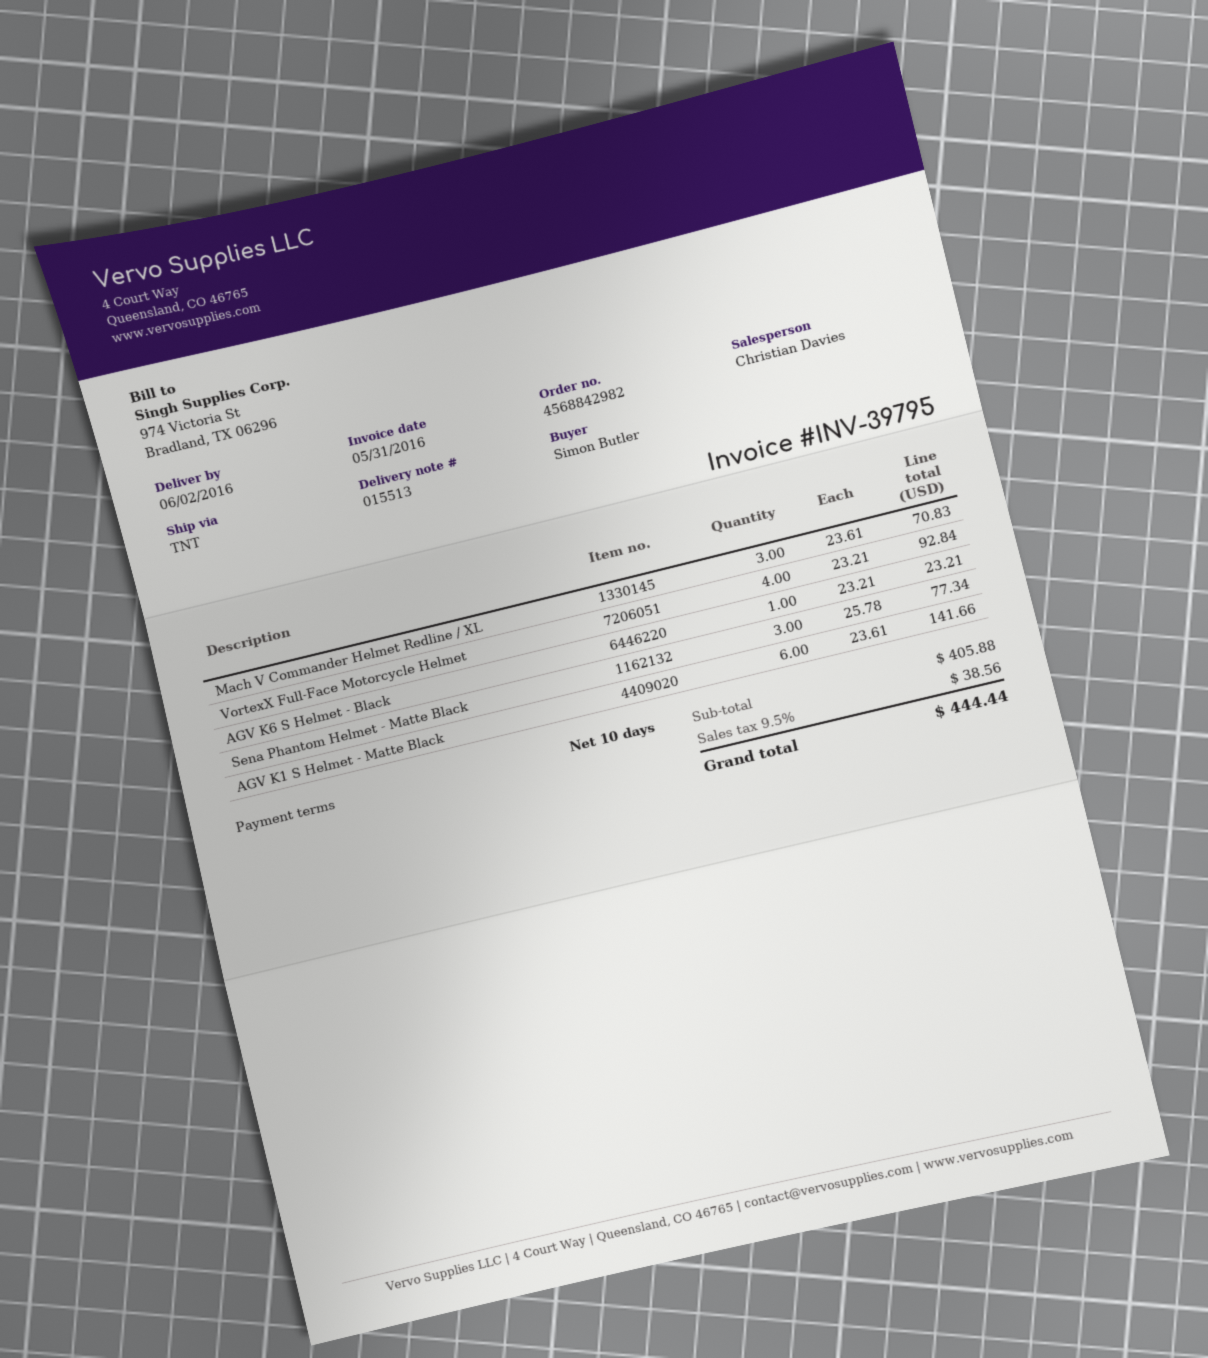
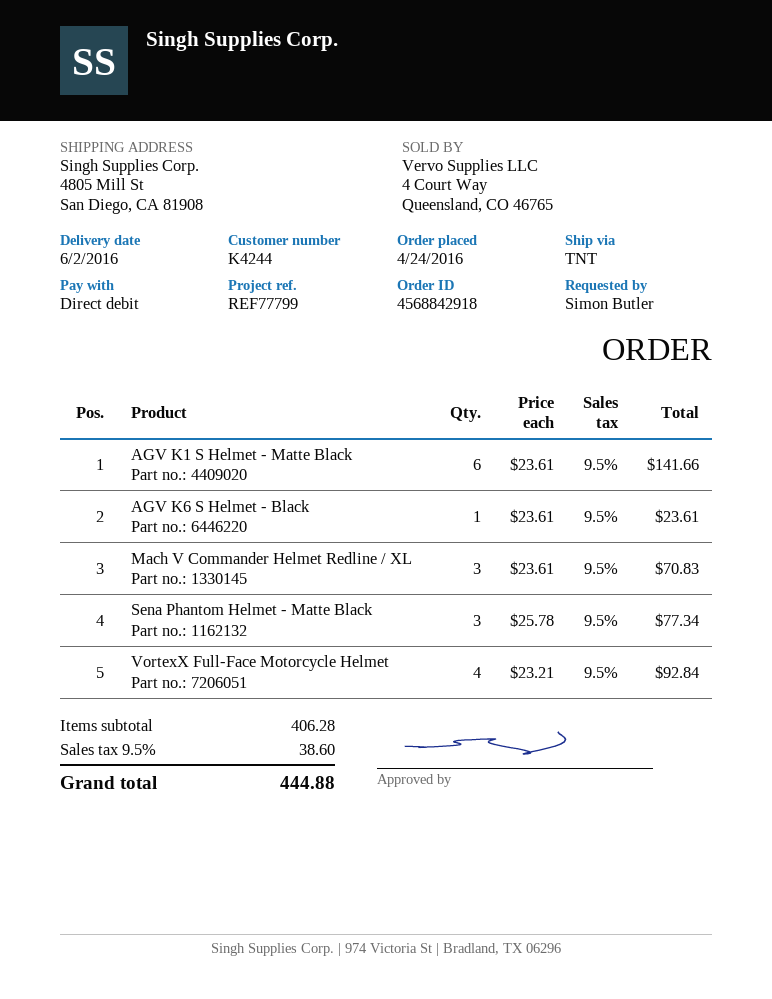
order number: 4568842982 -> 4568842918
AGV K6 S Helmet - Black: 1 x 23.21 = 23.21 -> 1 x 23.61 = 23.61
subtotal: 405.88 -> 406.28
tax: 9.5% = 38.56 -> 9.5% = 38.60
total: 444.44 -> 444.88

